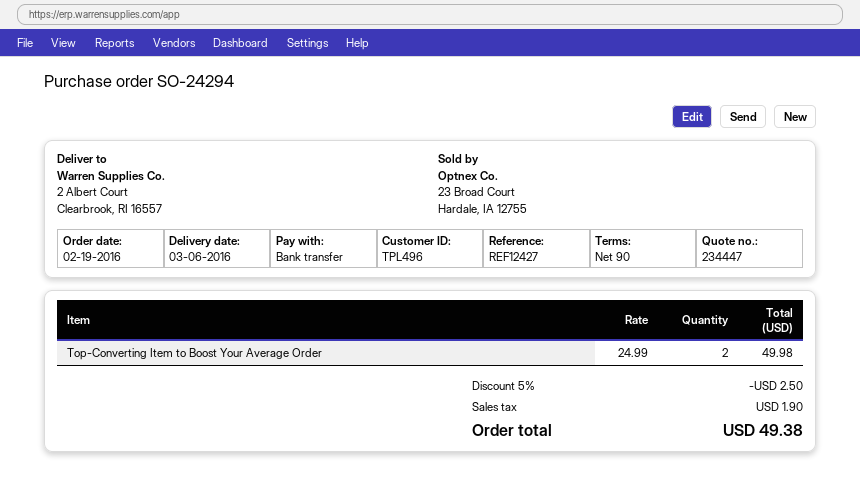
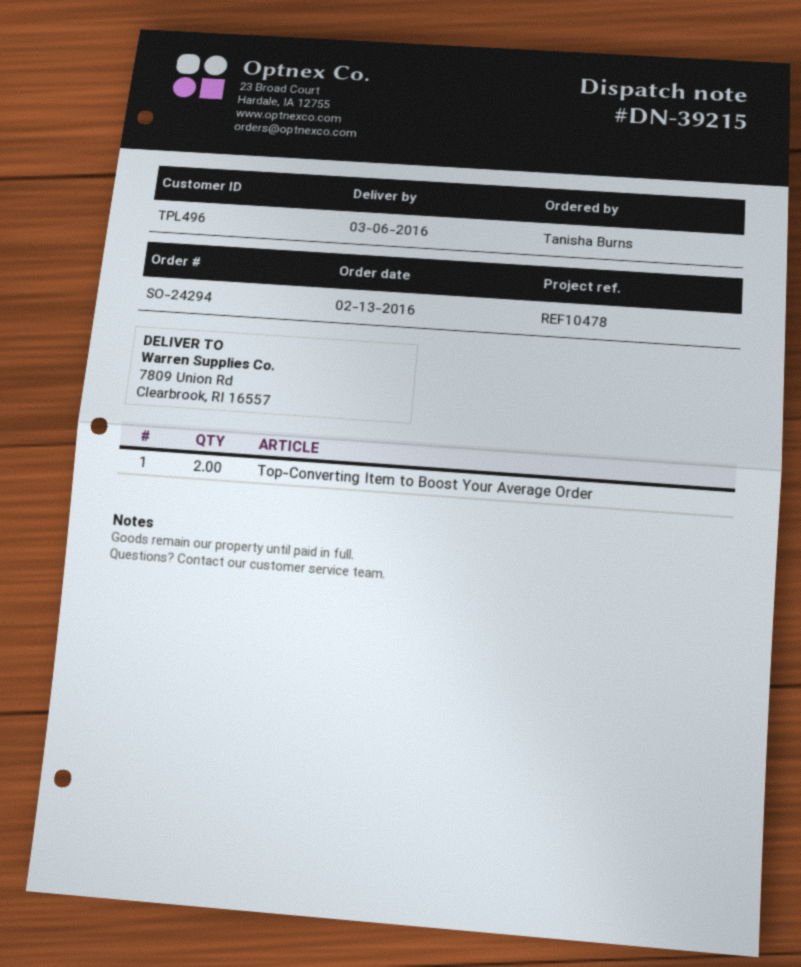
order date: 2016-02-19 -> 2016-02-13
reference: REF12427 -> REF10478
ship to: 2 Albert Court, Clearbrook, RI 16557 -> 7809 Union Rd, Clearbrook, RI 16557

